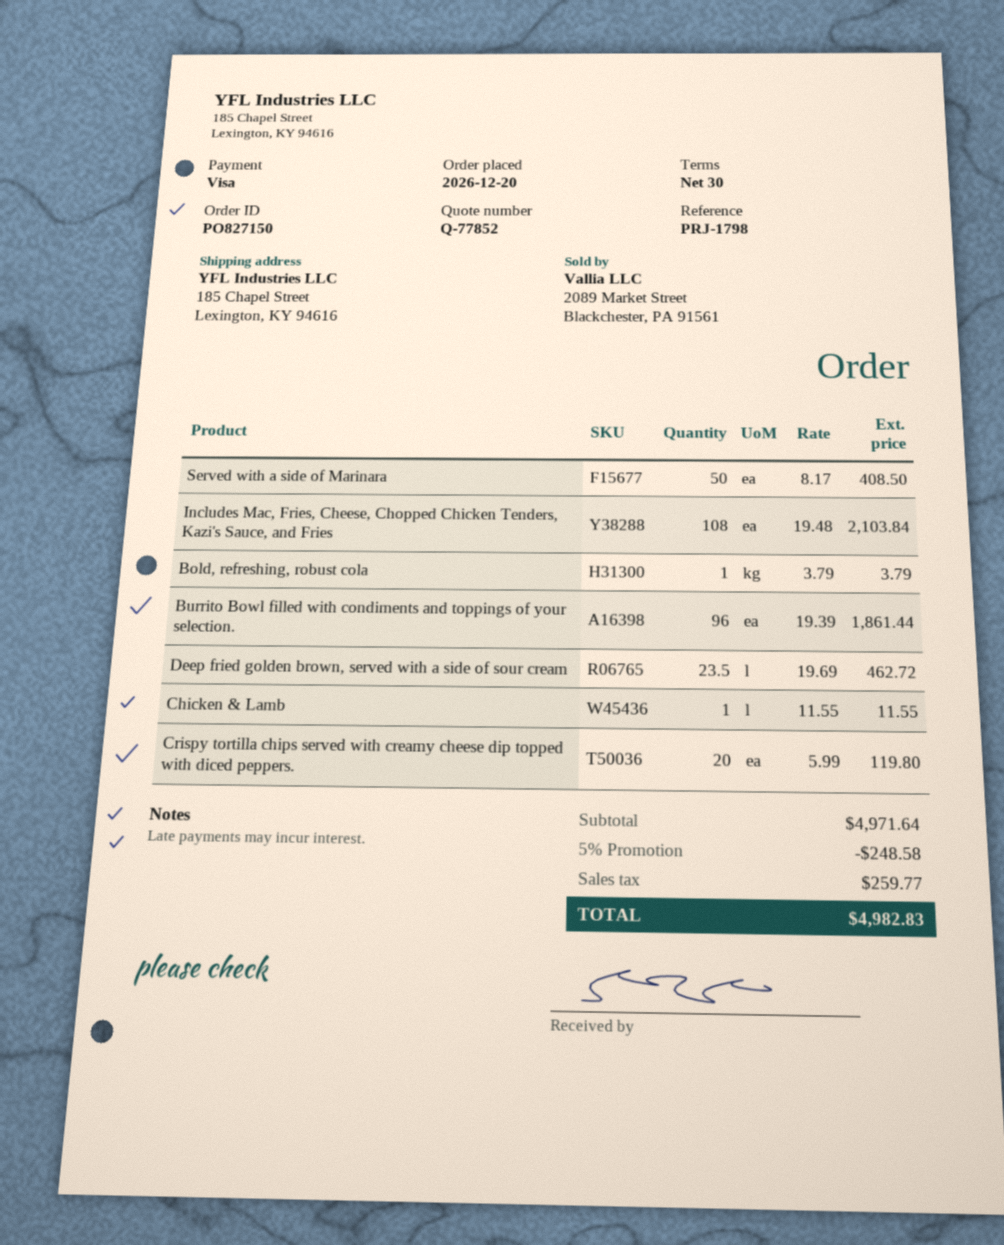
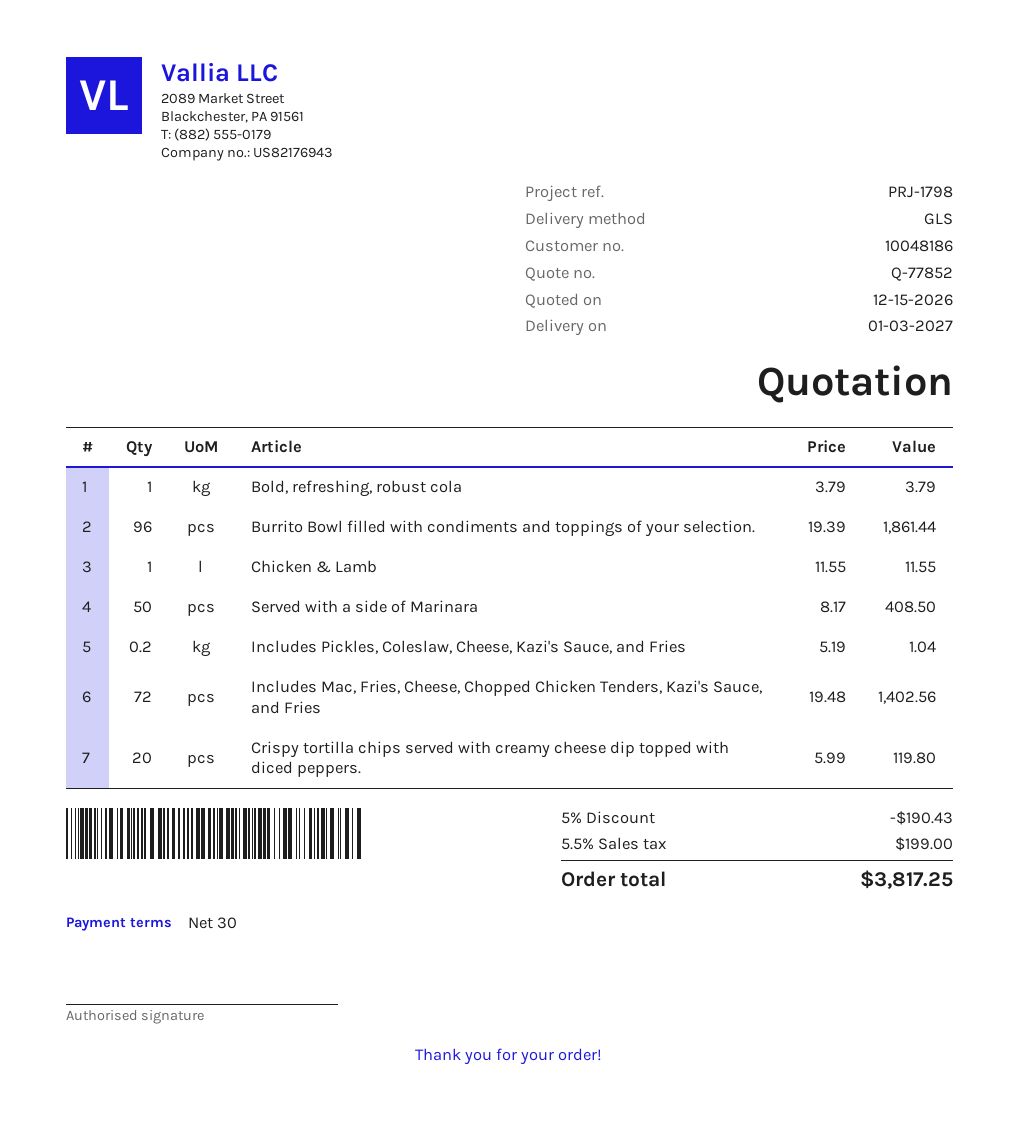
Includes Mac, Fries, Cheese, Chopped Chicken Tenders, Kazi's Sauce, and Fries: 108 x 19.48 = 2103.84 -> 72 x 19.48 = 1402.56
Deep fried golden brown, served with a side of sour cream: 23.5 x 19.69 = 462.72 -> none
Includes Pickles, Coleslaw, Cheese, Kazi's Sauce, and Fries: none -> 0.2 x 5.19 = 1.04
discount: 5% = 248.58 -> 5% = 190.43
tax: 259.77 -> 199.00
total: 4982.83 -> 3817.25

